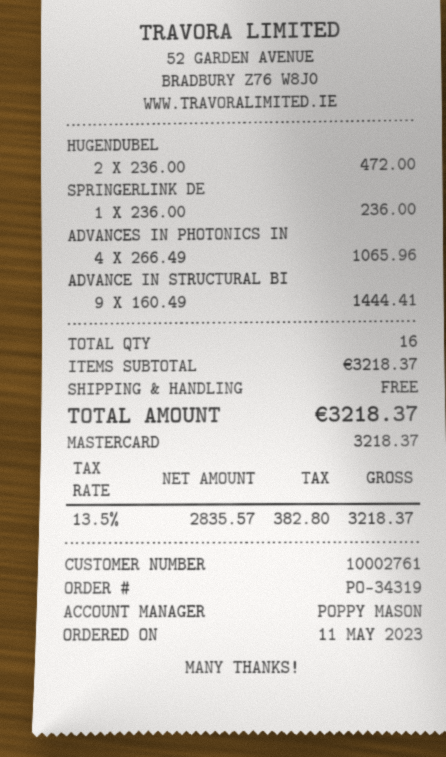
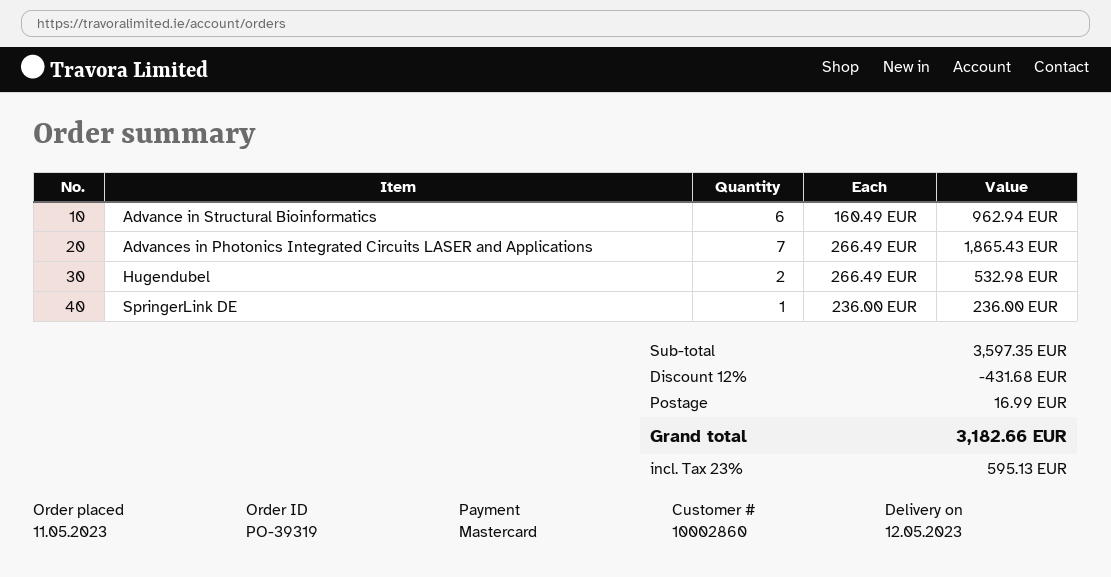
order number: PO-34319 -> PO-39319
customer number: 10002761 -> 10002860
HUGENDUBEL: 2 x 236.00 = 472.00 -> 2 x 266.49 = 532.98
ADVANCES IN PHOTONICS IN: 4 x 266.49 = 1065.96 -> 7 x 266.49 = 1865.43
ADVANCE IN STRUCTURAL BI: 9 x 160.49 = 1444.41 -> 6 x 160.49 = 962.94
subtotal: 3218.37 -> 3597.35
discount: none -> 12% = 431.68
shipping: 0.00 -> 16.99
tax: 13.5% = 382.80 -> 23% = 595.13
total: 3218.37 -> 3182.66

